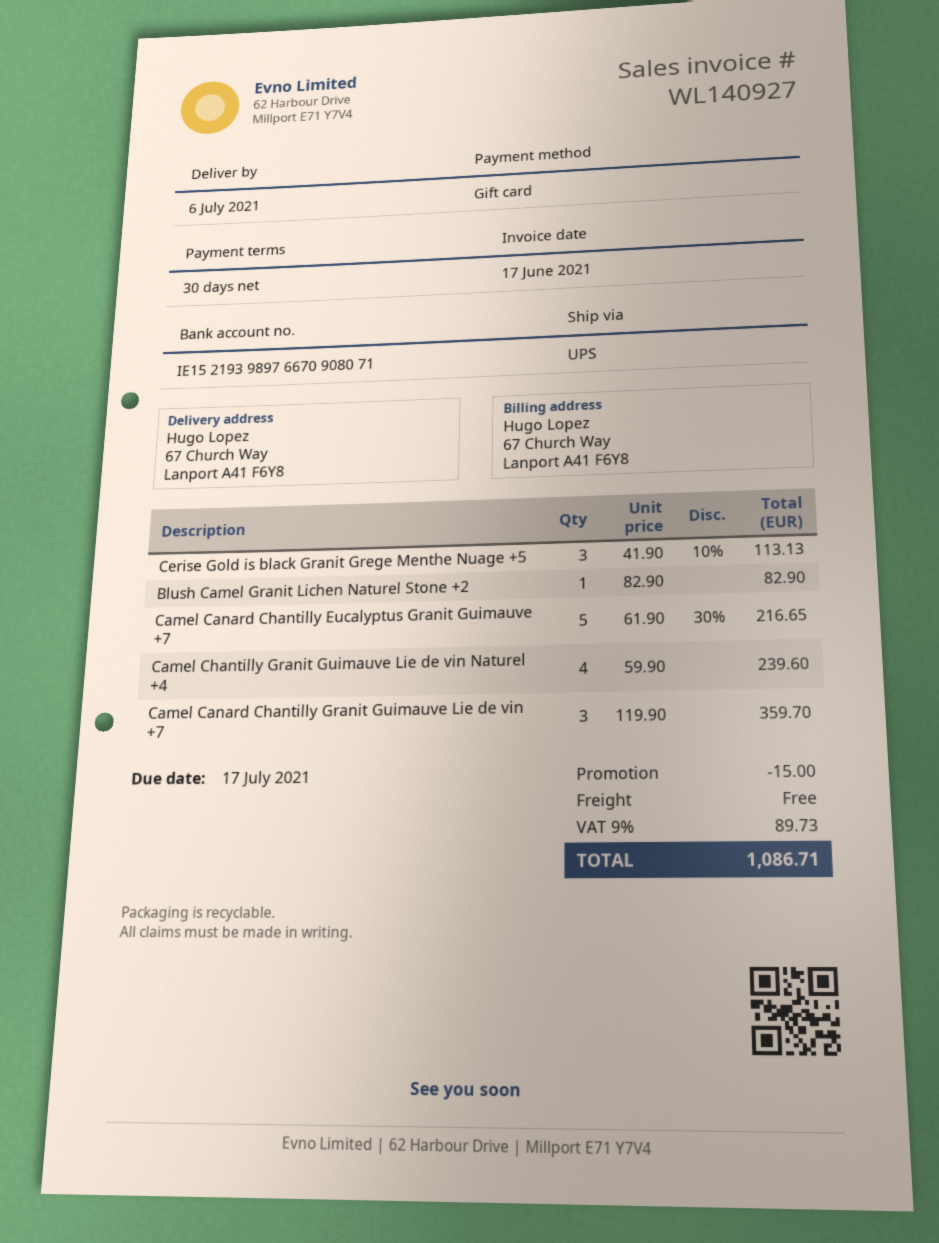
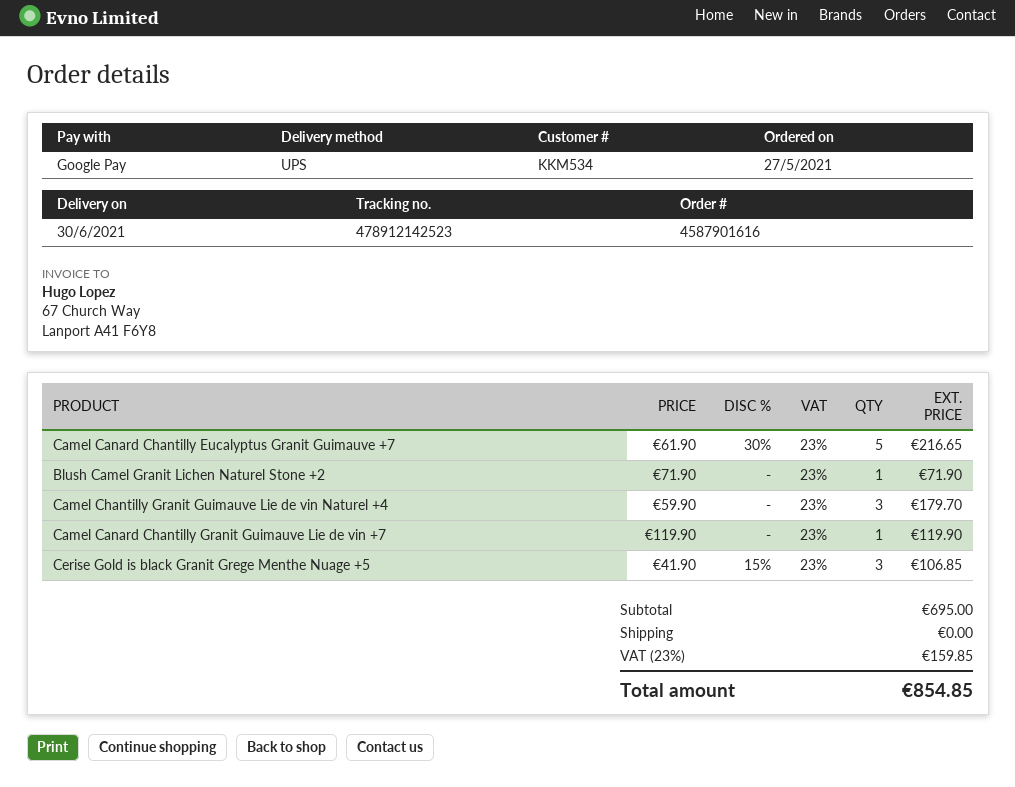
delivery date: 2021-07-06 -> 2021-06-30
payment method: gift card -> Google Pay
Cerise Gold is black Granit Grege Menthe Nuage +5: 3 x 41.90 - 10% = 113.13 -> 3 x 41.90 - 15% = 106.85
Blush Camel Granit Lichen Naturel Stone +2: 1 x 82.90 = 82.90 -> 1 x 71.90 = 71.90
Camel Chantilly Granit Guimauve Lie de vin Naturel +4: 4 x 59.90 = 239.60 -> 3 x 59.90 = 179.70
Camel Canard Chantilly Granit Guimauve Lie de vin +7: 3 x 119.90 = 359.70 -> 1 x 119.90 = 119.90
discount: 15.00 -> none
tax: 9% = 89.73 -> 23% = 159.85
total: 1086.71 -> 854.85

